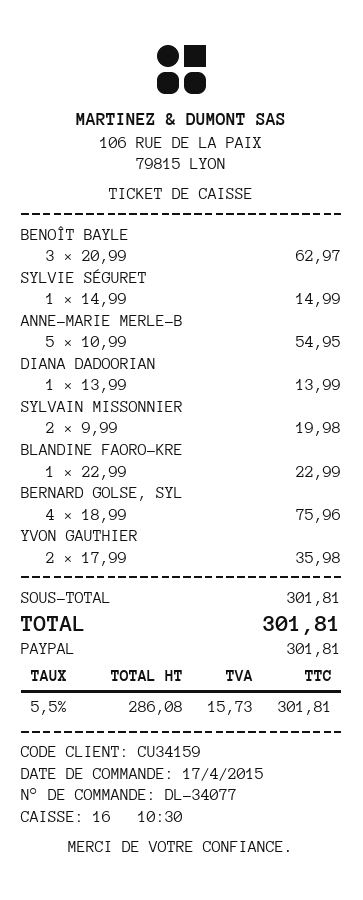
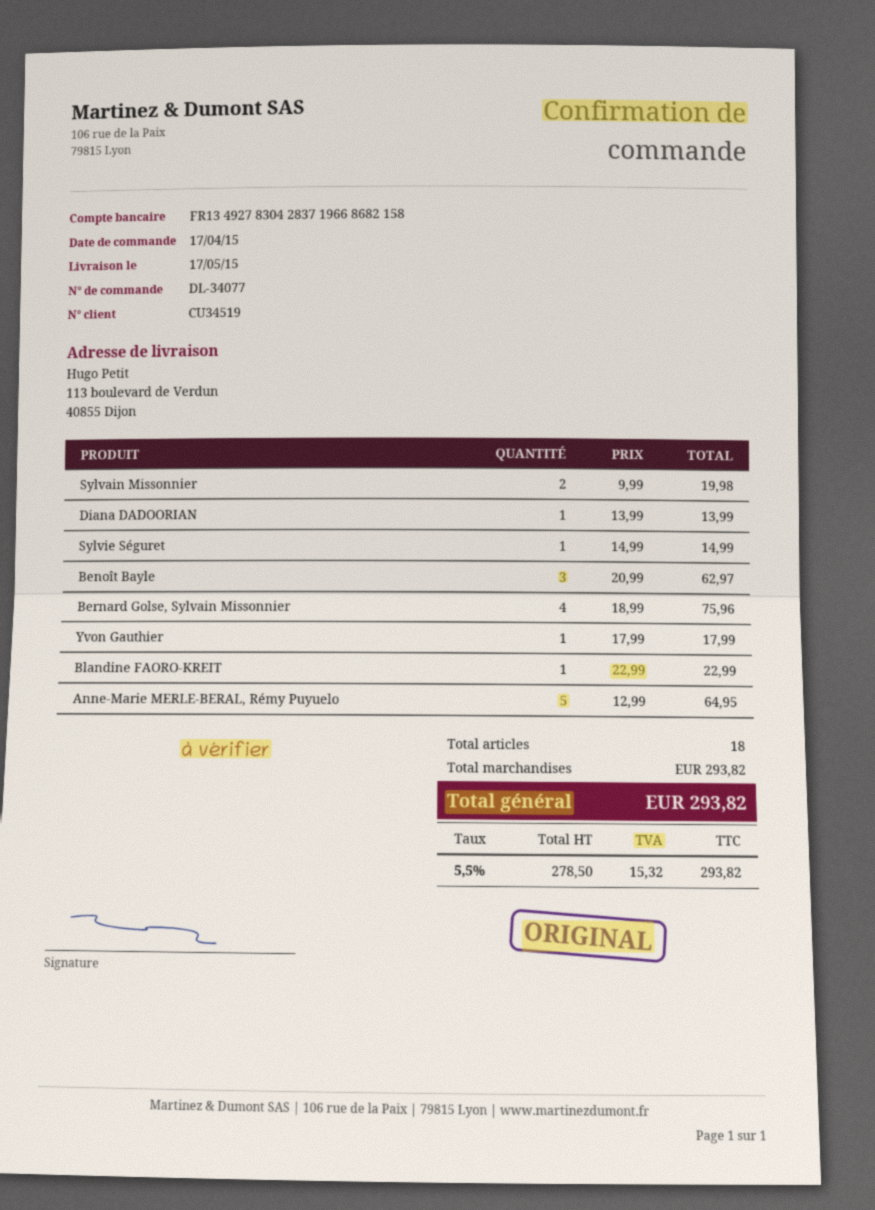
customer number: CU34159 -> CU34519
ANNE-MARIE MERLE-B: 5 x 10.99 = 54.95 -> 5 x 12.99 = 64.95
YVON GAUTHIER: 2 x 17.99 = 35.98 -> 1 x 17.99 = 17.99
subtotal: 301.81 -> 293.82
net: 286.08 -> 278.50
tax: 5.5% = 15.73 -> 5.5% = 15.32
total: 301.81 -> 293.82

